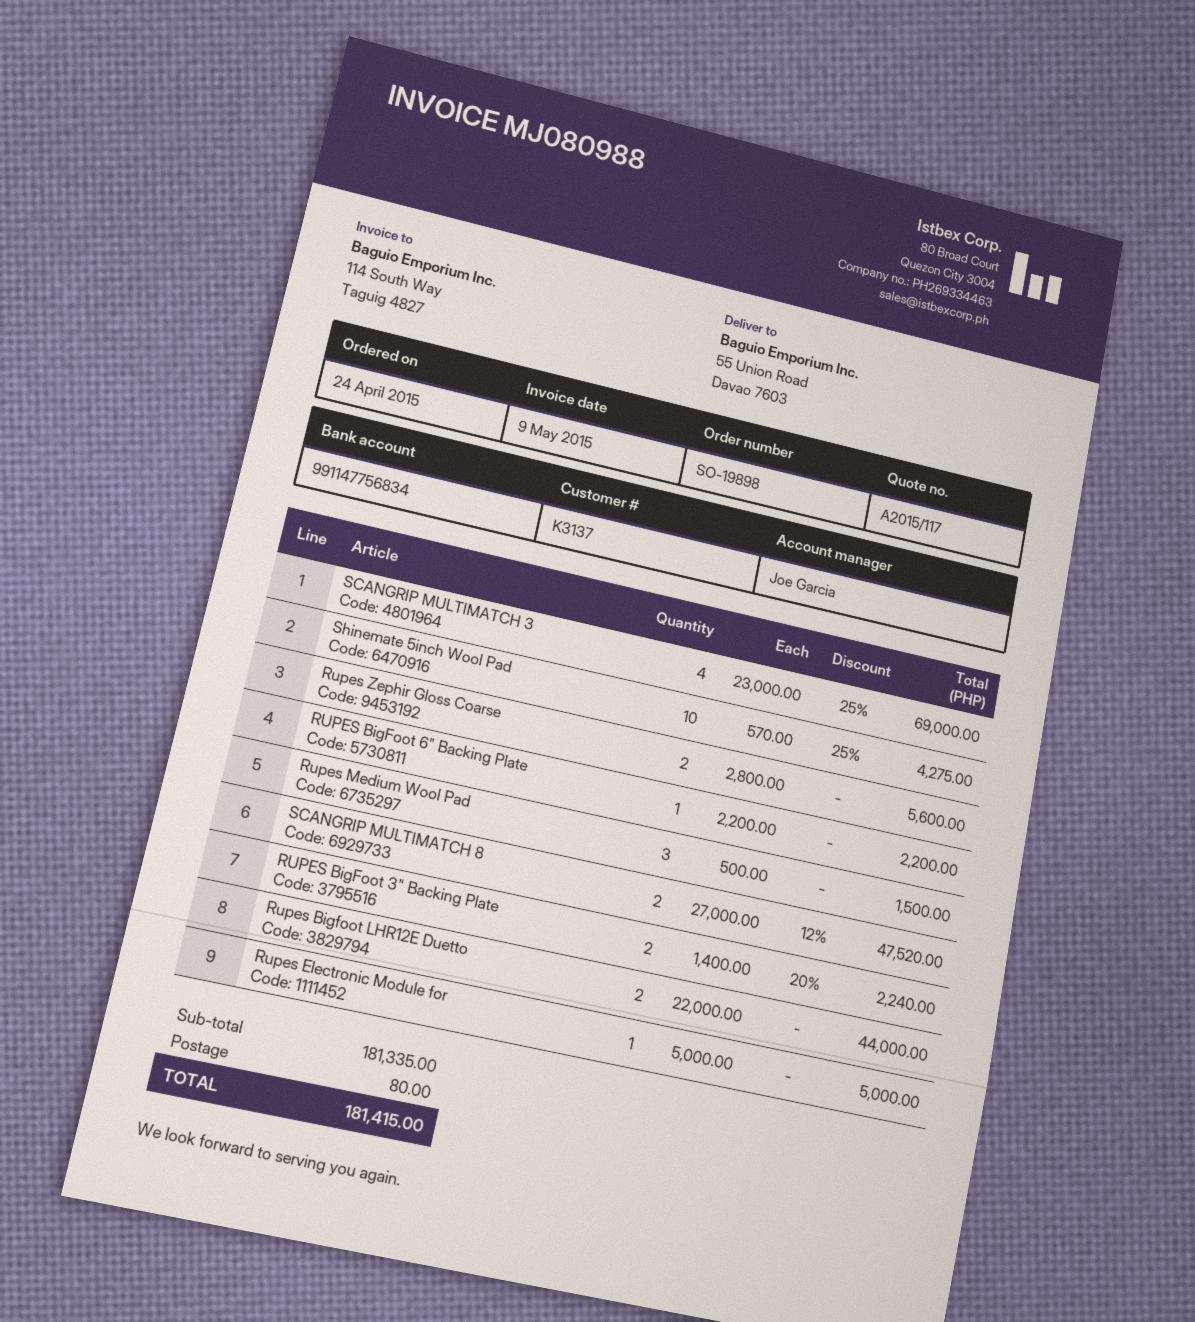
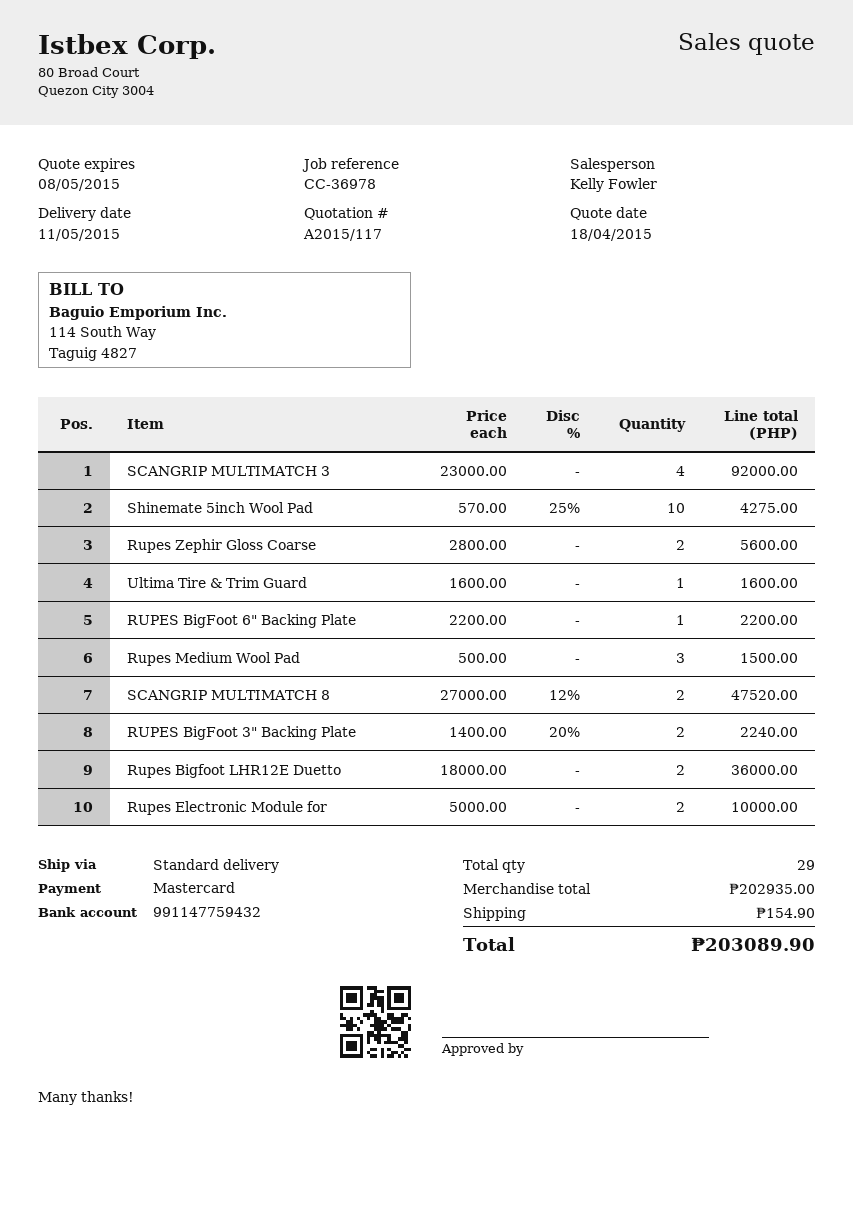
sales rep: Joe Garcia -> Kelly Fowler
bank account: 991147756834 -> 991147759432
SCANGRIP MULTIMATCH 3: 4 x 23000.00 - 25% = 69000.00 -> 4 x 23000.00 = 92000.00
Rupes Bigfoot LHR12E Duetto: 2 x 22000.00 = 44000.00 -> 2 x 18000.00 = 36000.00
Rupes Electronic Module for: 1 x 5000.00 = 5000.00 -> 2 x 5000.00 = 10000.00
Ultima Tire & Trim Guard: none -> 1 x 1600.00 = 1600.00
subtotal: 181335.00 -> 202935.00
shipping: 80.00 -> 154.90
total: 181415.00 -> 203089.90

